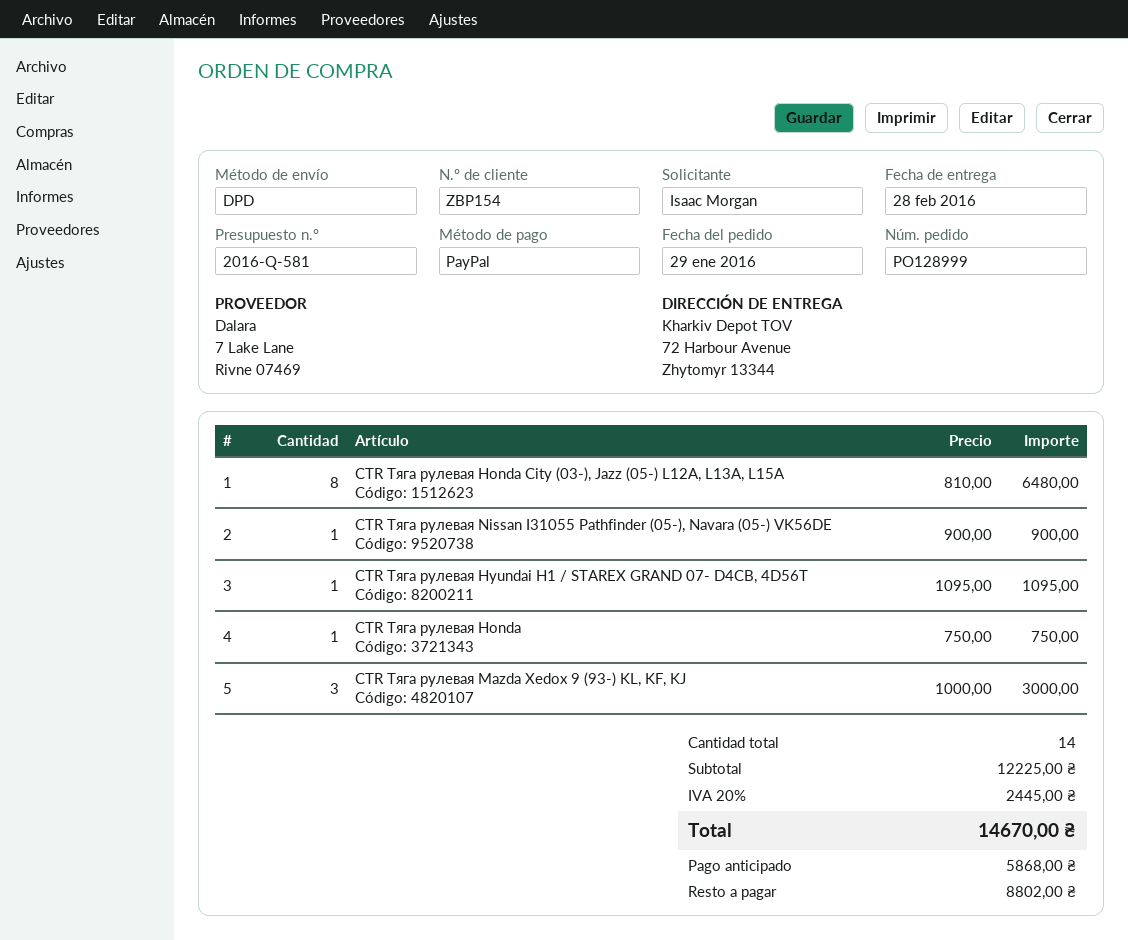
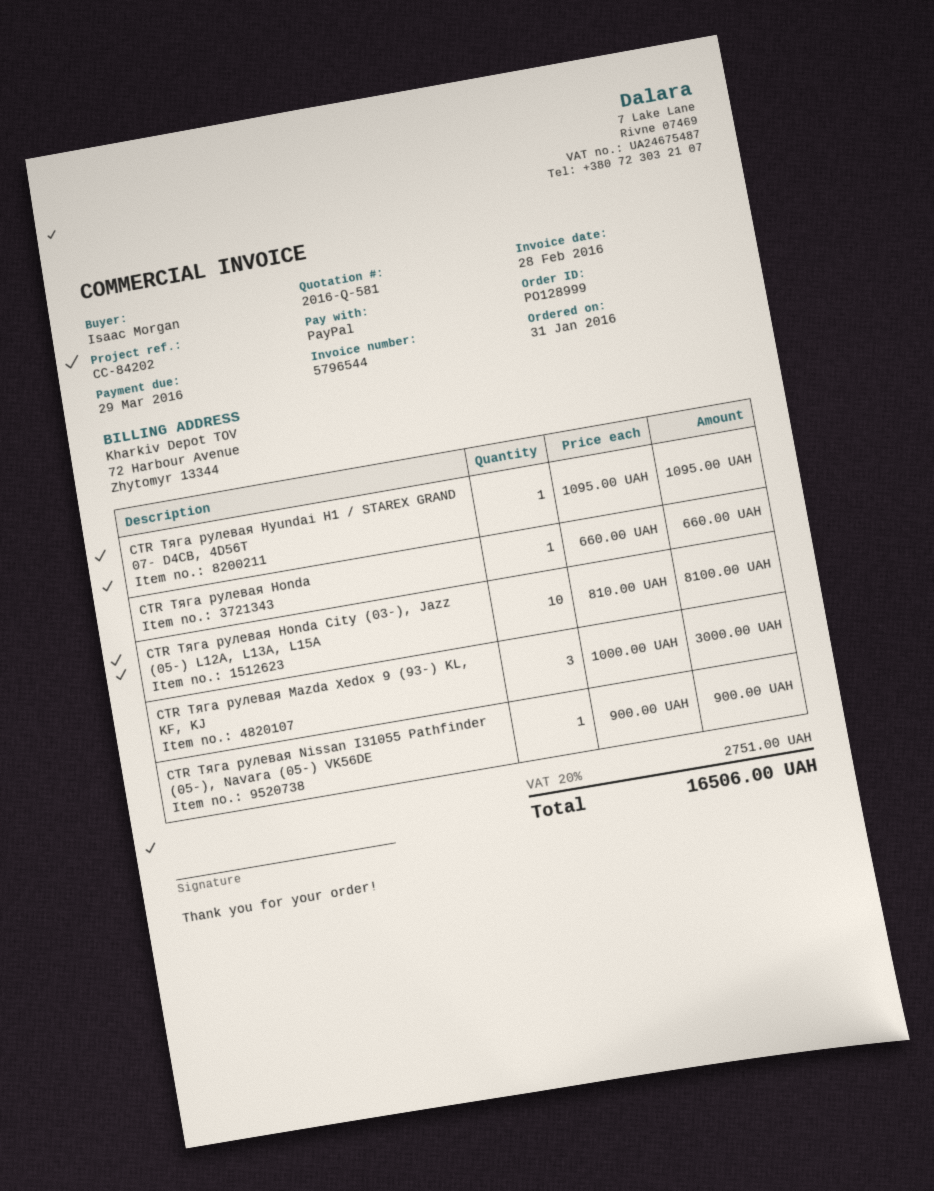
order date: 2016-01-29 -> 2016-01-31
CTR Тяга рулевая Honda City (03-), Jazz (05-) L12A, L13A, L15A: 8 x 810.00 = 6480.00 -> 10 x 810.00 = 8100.00
CTR Тяга рулевая Honda: 1 x 750.00 = 750.00 -> 1 x 660.00 = 660.00
tax: 20% = 2445.00 -> 20% = 2751.00
total: 14670.00 -> 16506.00

